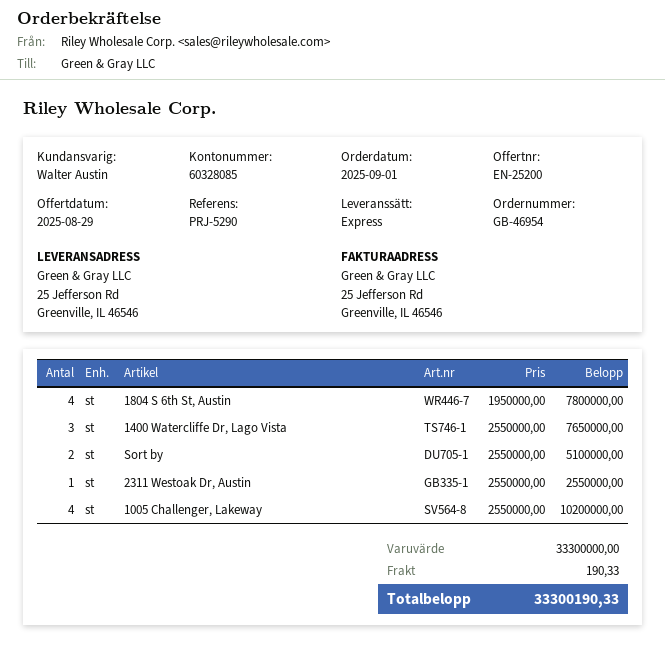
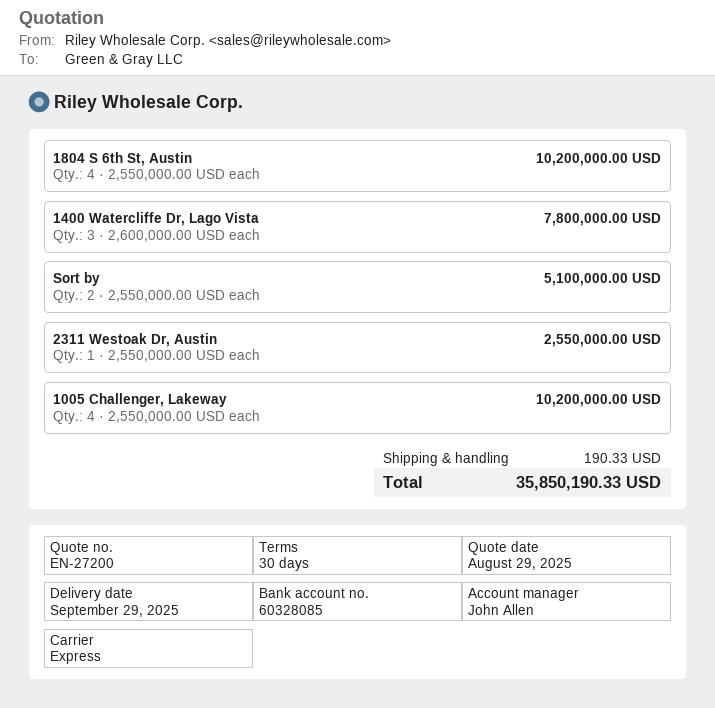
quote number: EN-25200 -> EN-27200
sales rep: Walter Austin -> John Allen
1804 S 6th St, Austin: 4 x 1950000.00 = 7800000.00 -> 4 x 2550000.00 = 10200000.00
1400 Watercliffe Dr, Lago Vista: 3 x 2550000.00 = 7650000.00 -> 3 x 2600000.00 = 7800000.00
total: 33300190.33 -> 35850190.33

